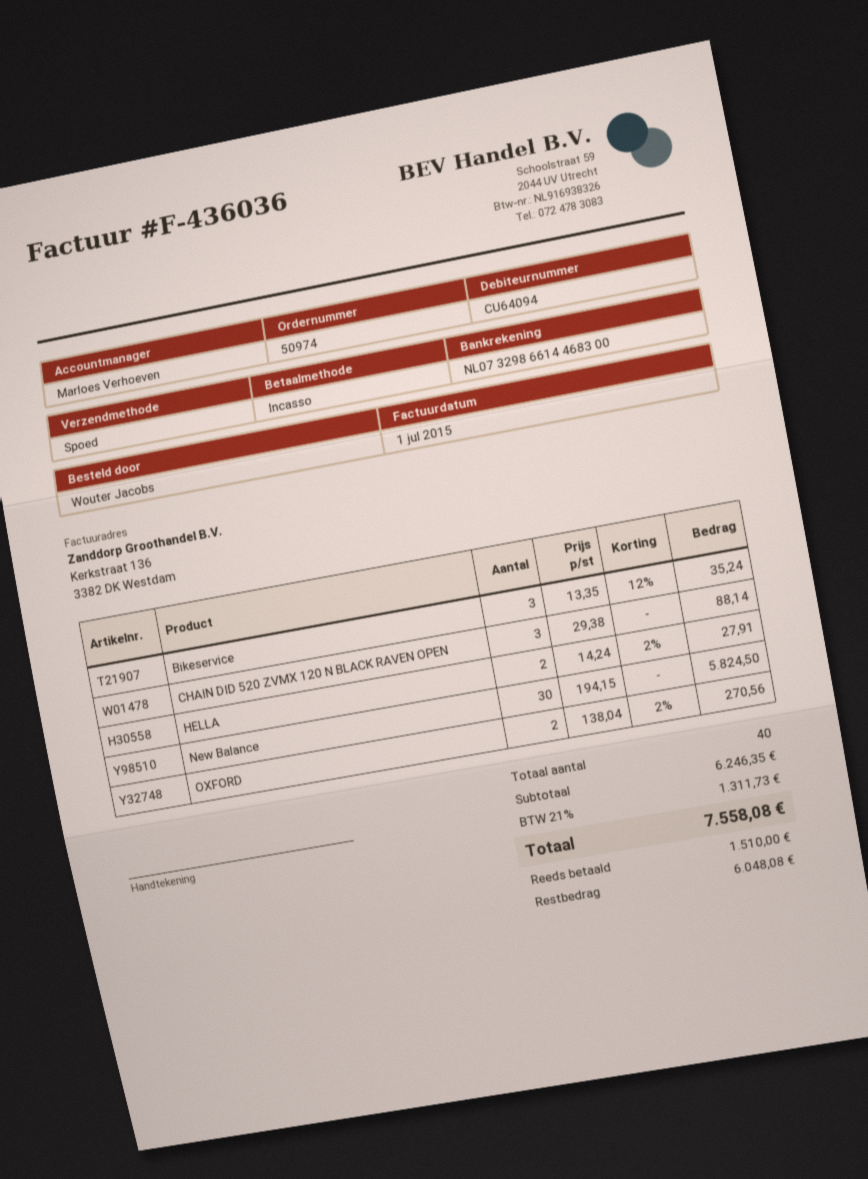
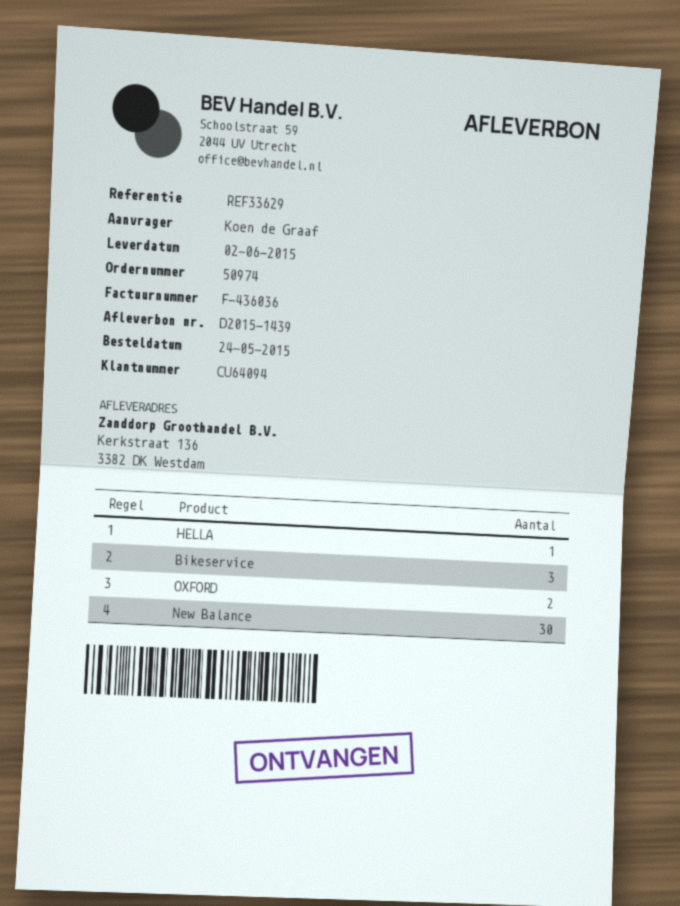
ordered by: Wouter Jacobs -> Koen de Graaf
CHAIN DID 520 ZVMX 120 N BLACK RAVEN OPEN: 3 -> none
HELLA: 2 -> 1

